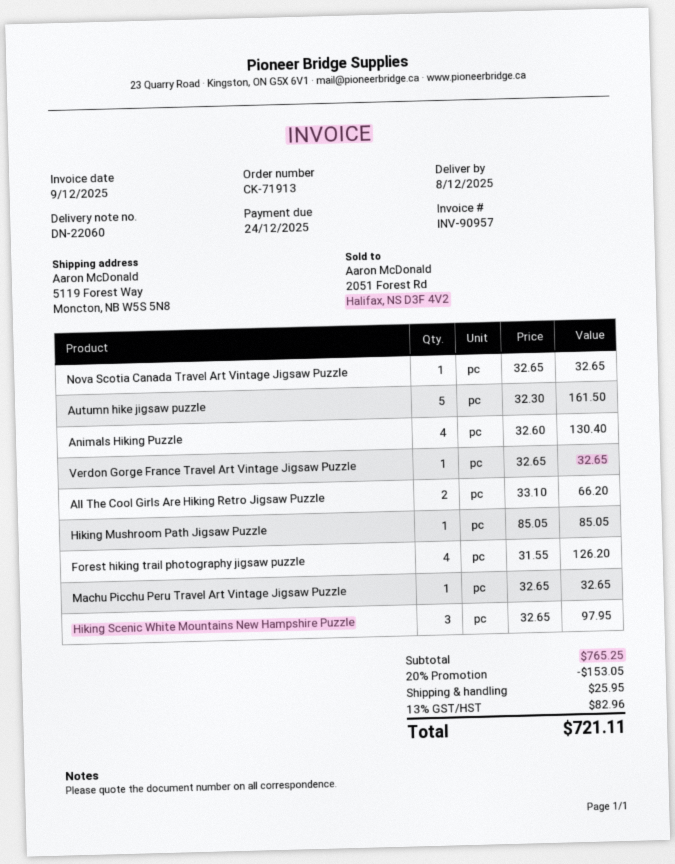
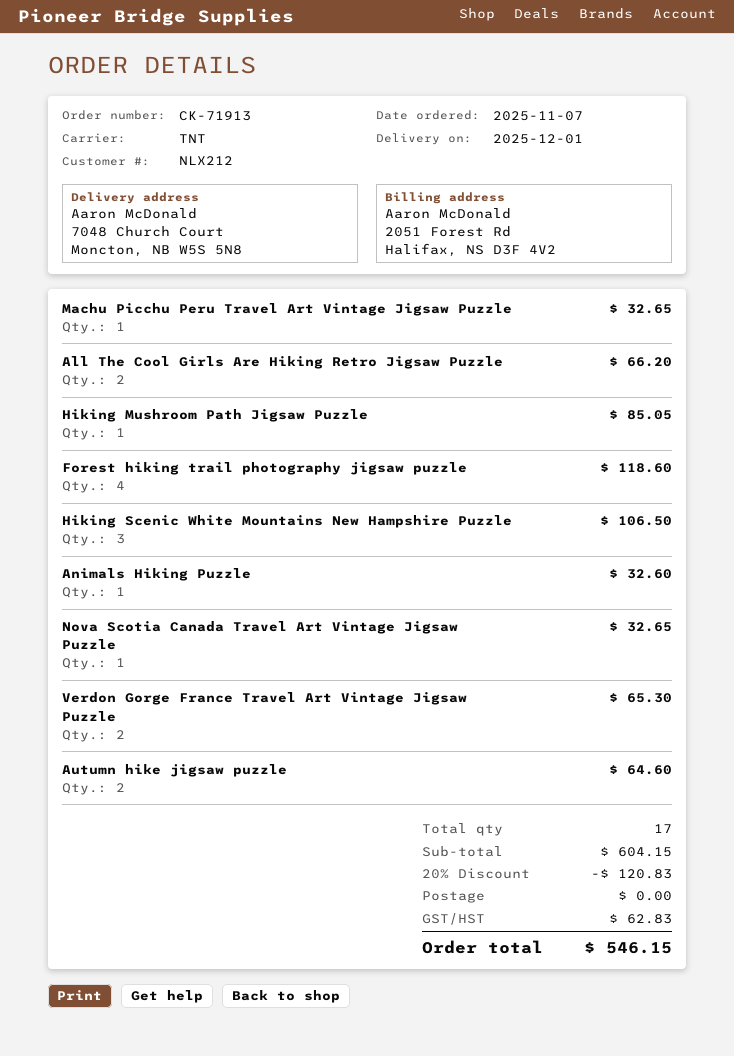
delivery date: 2025-12-08 -> 2025-12-01
ship to: 5119 Forest Way, Moncton, NB W5S 5N8 -> 7048 Church Court, Moncton, NB W5S 5N8
Autumn hike jigsaw puzzle: 5 for 161.50 -> 2 for 64.60
Animals Hiking Puzzle: 4 for 130.40 -> 1 for 32.60
Verdon Gorge France Travel Art Vintage Jigsaw Puzzle: 1 for 32.65 -> 2 for 65.30
Forest hiking trail photography jigsaw puzzle: 4 for 126.20 -> 4 for 118.60
Hiking Scenic White Mountains New Hampshire Puzzle: 3 for 97.95 -> 3 for 106.50
subtotal: 765.25 -> 604.15
discount: 20% = 153.05 -> 20% = 120.83
shipping: 25.95 -> 0.00
tax: 82.96 -> 62.83
total: 721.11 -> 546.15

